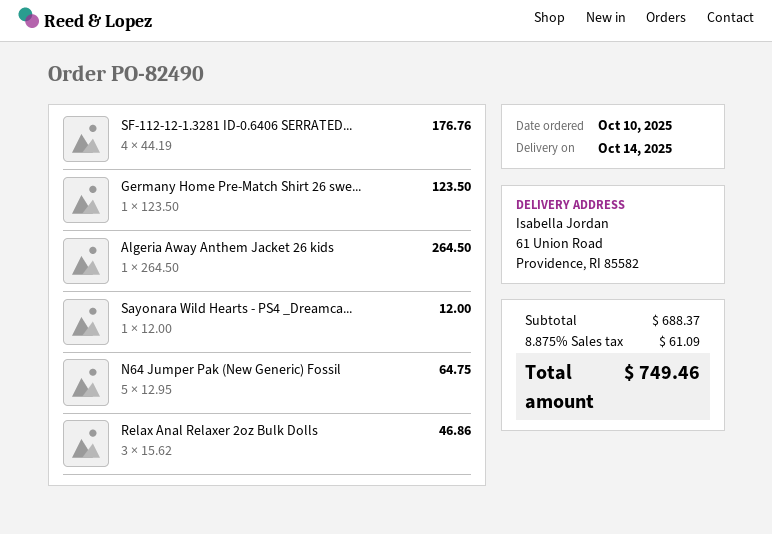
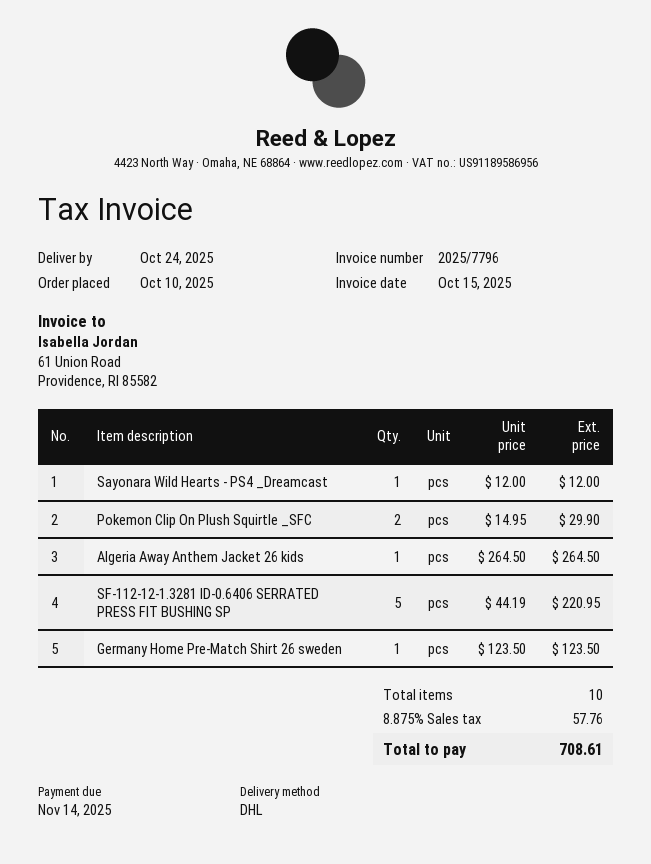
delivery date: 2025-10-14 -> 2025-10-24
SF-112-12-1.3281 ID-0.6406 SERRATED...: 4 x 44.19 = 176.76 -> 5 x 44.19 = 220.95
N64 Jumper Pak (New Generic) Fossil: 5 x 12.95 = 64.75 -> none
Relax Anal Relaxer 2oz Bulk Dolls: 3 x 15.62 = 46.86 -> none
Pokemon Clip On Plush Squirtle _SFC: none -> 2 x 14.95 = 29.90
tax: 8.875% = 61.09 -> 8.875% = 57.76
total: 749.46 -> 708.61

